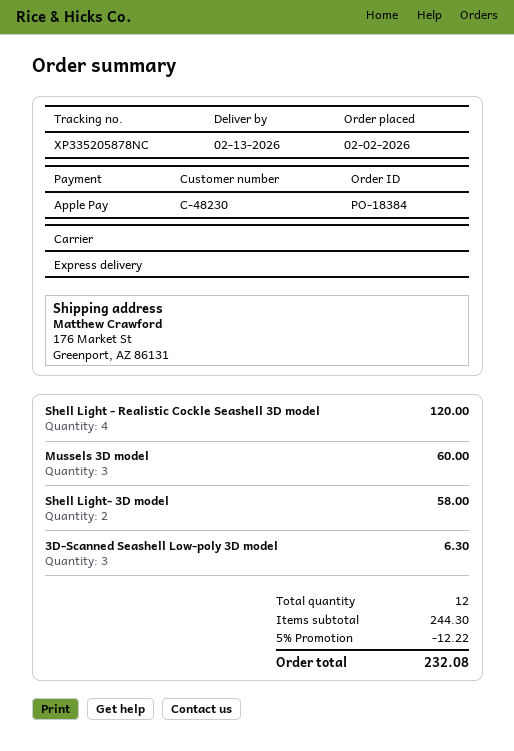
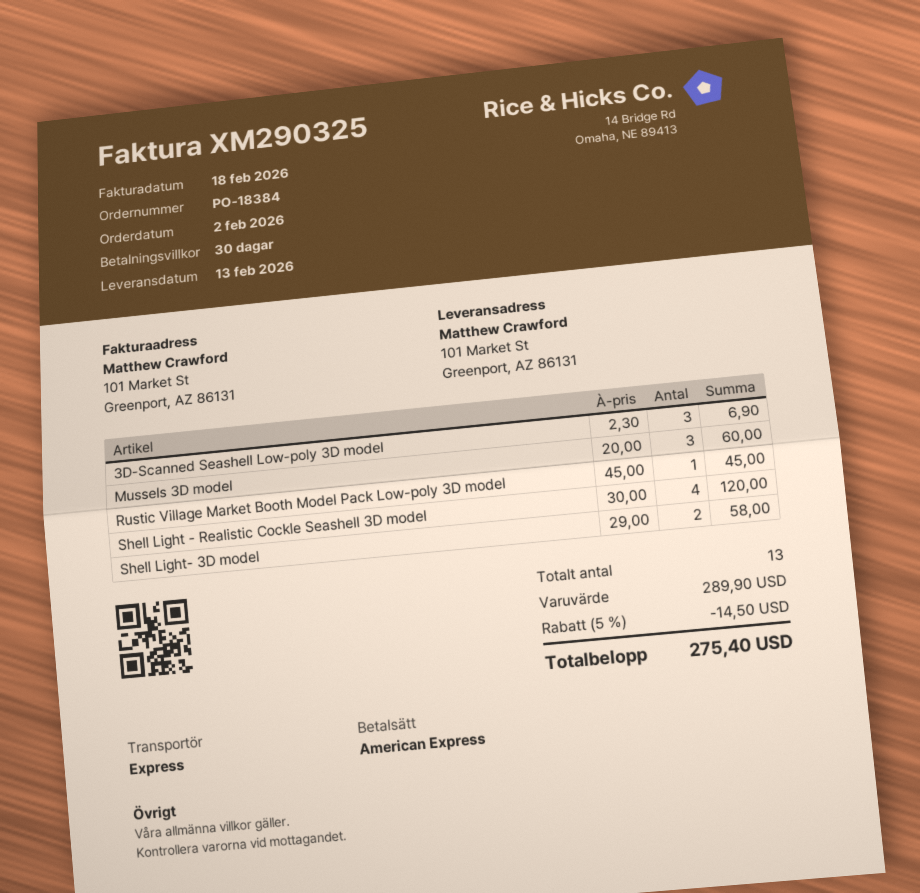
payment method: Apple Pay -> American Express
ship to: 176 Market St, Greenport, AZ 86131 -> 101 Market St, Greenport, AZ 86131
3D-Scanned Seashell Low-poly 3D model: 3 for 6.30 -> 3 for 6.90
Rustic Village Market Booth Model Pack Low-poly 3D model: none -> 1 for 45.00
total quantity: 12 -> 13
subtotal: 244.30 -> 289.90
discount: 5% = 12.22 -> 5% = 14.50
total: 232.08 -> 275.40

